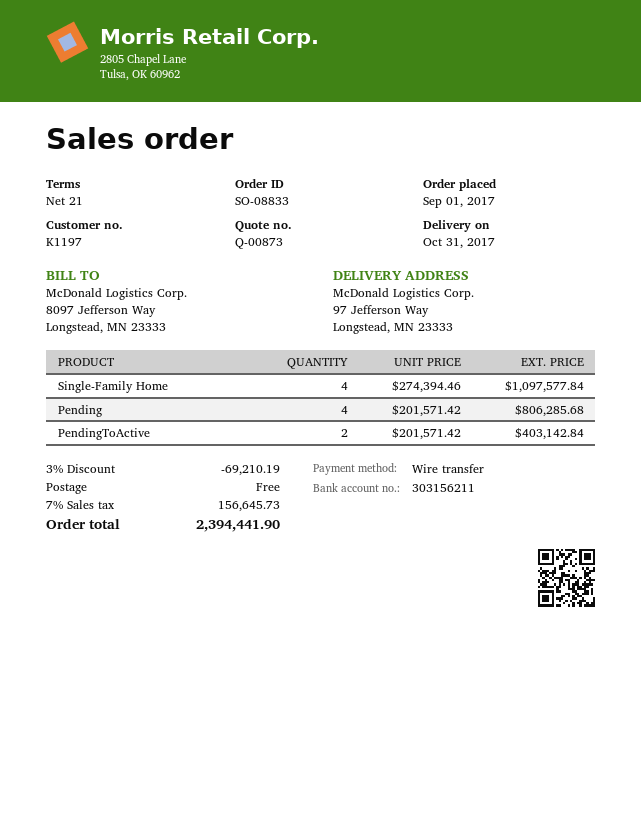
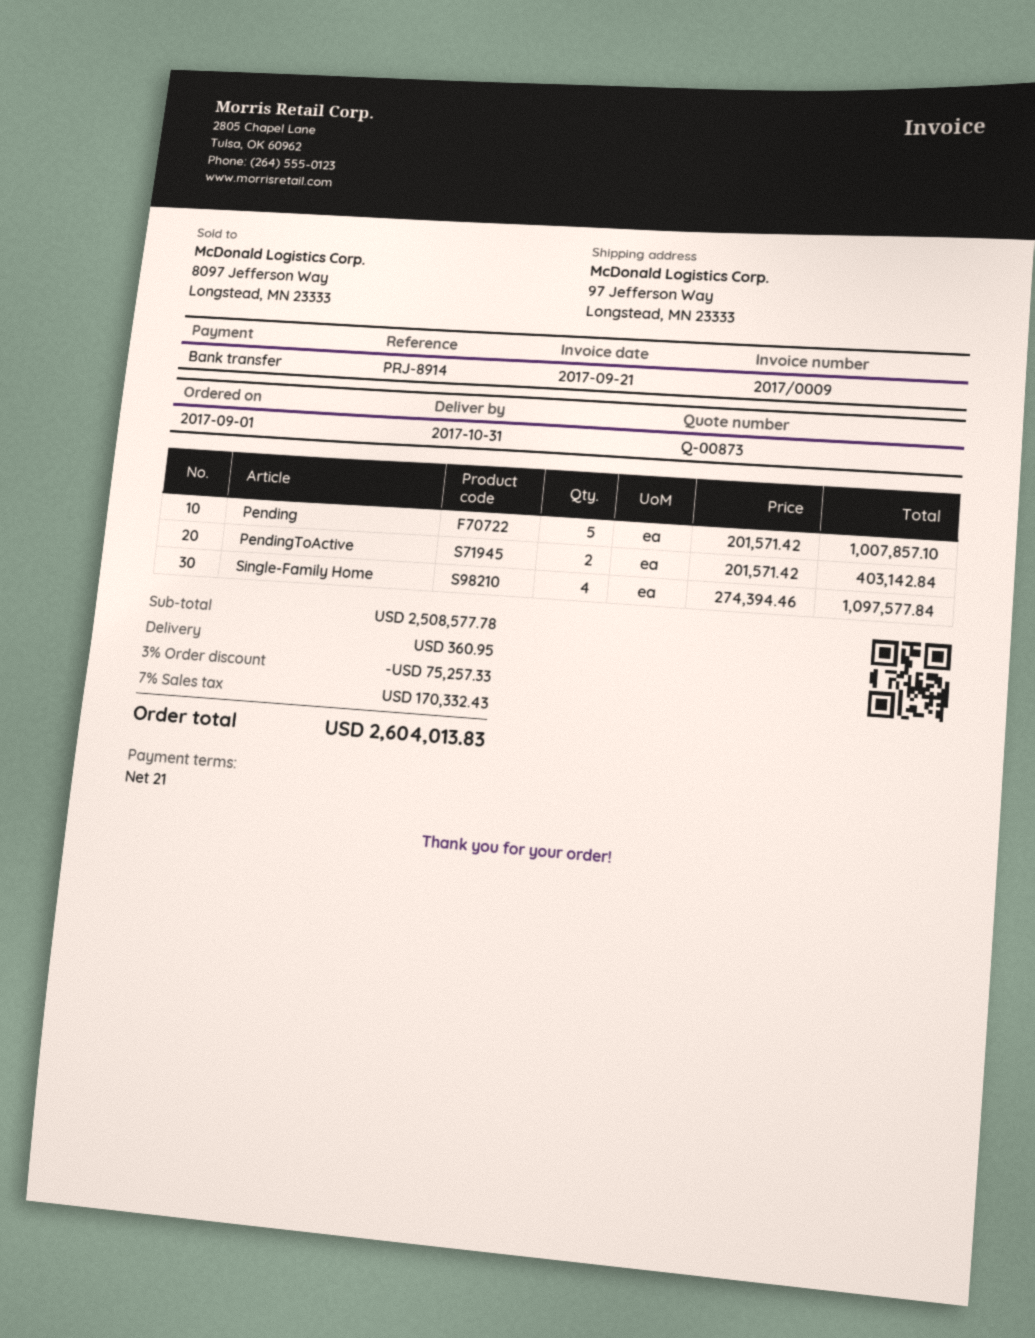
Pending: 4 x 201571.42 = 806285.68 -> 5 x 201571.42 = 1007857.10
discount: 3% = 69210.19 -> 3% = 75257.33
shipping: 0.00 -> 360.95
tax: 7% = 156645.73 -> 7% = 170332.43
total: 2394441.90 -> 2604013.83

